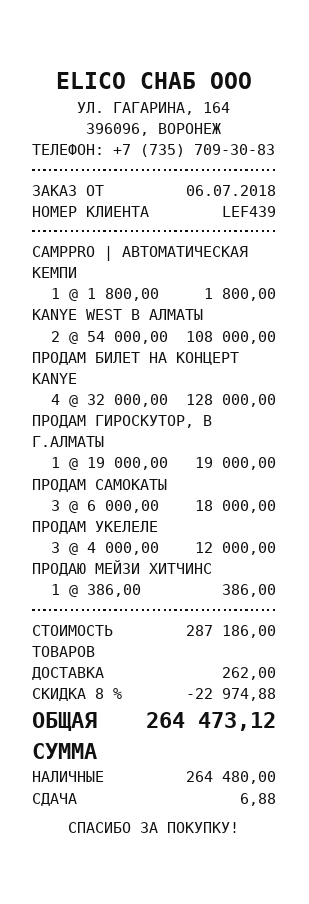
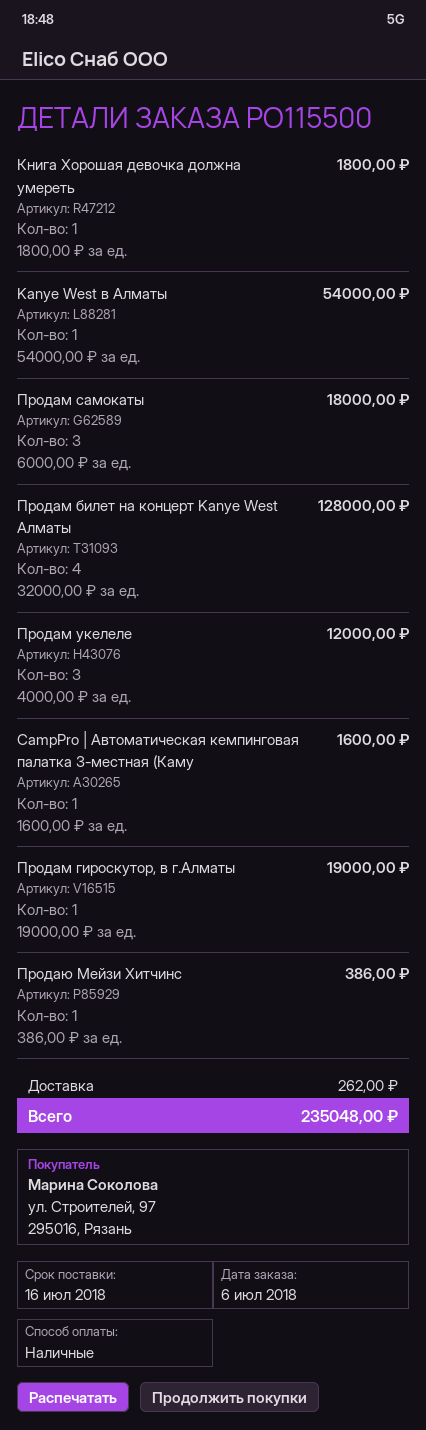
CAMPPRO | АВТОМАТИЧЕСКАЯ КЕМПИ: 1 x 1800.00 = 1800.00 -> 1 x 1600.00 = 1600.00
KANYE WEST В АЛМАТЫ: 2 x 54000.00 = 108000.00 -> 1 x 54000.00 = 54000.00
Книга Хорошая девочка должна умереть: none -> 1 x 1800.00 = 1800.00
discount: 8% = 22974.88 -> none
total: 264473.12 -> 235048.00

